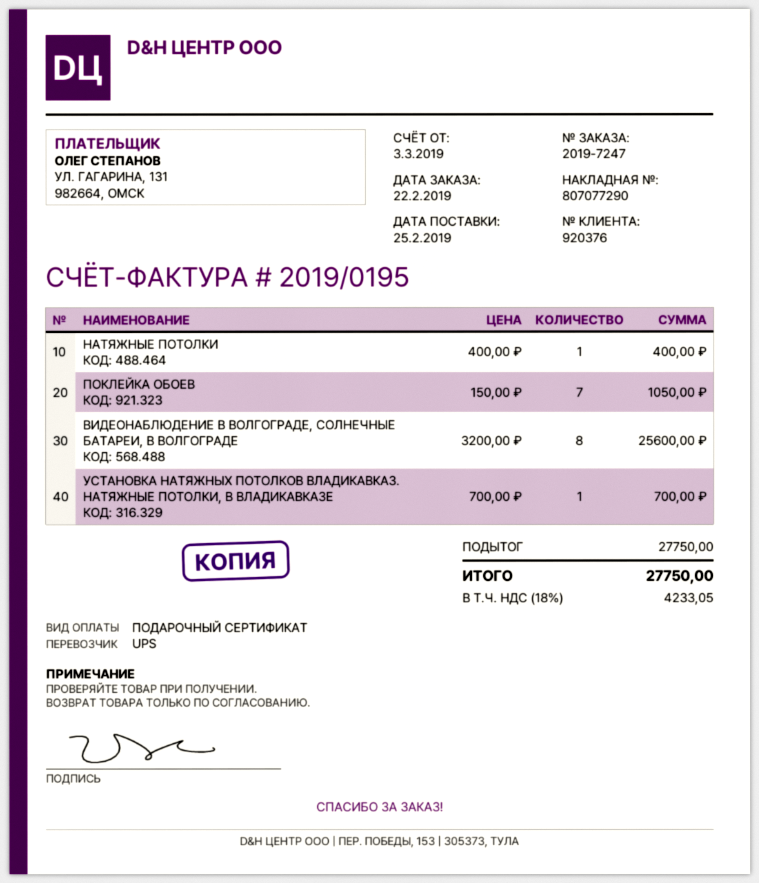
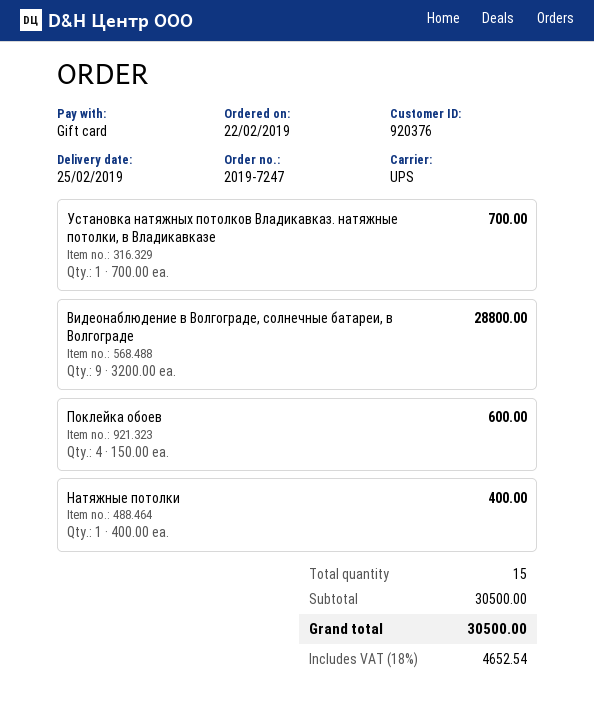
ПОКЛЕЙКА ОБОЕВ: 7 x 150.00 = 1050.00 -> 4 x 150.00 = 600.00
ВИДЕОНАБЛЮДЕНИЕ В ВОЛГОГРАДЕ, СОЛНЕЧНЫЕ БАТАРЕИ, В ВОЛГОГРАДЕ: 8 x 3200.00 = 25600.00 -> 9 x 3200.00 = 28800.00
subtotal: 27750.00 -> 30500.00
tax: 18% = 4233.05 -> 18% = 4652.54
total: 27750.00 -> 30500.00

